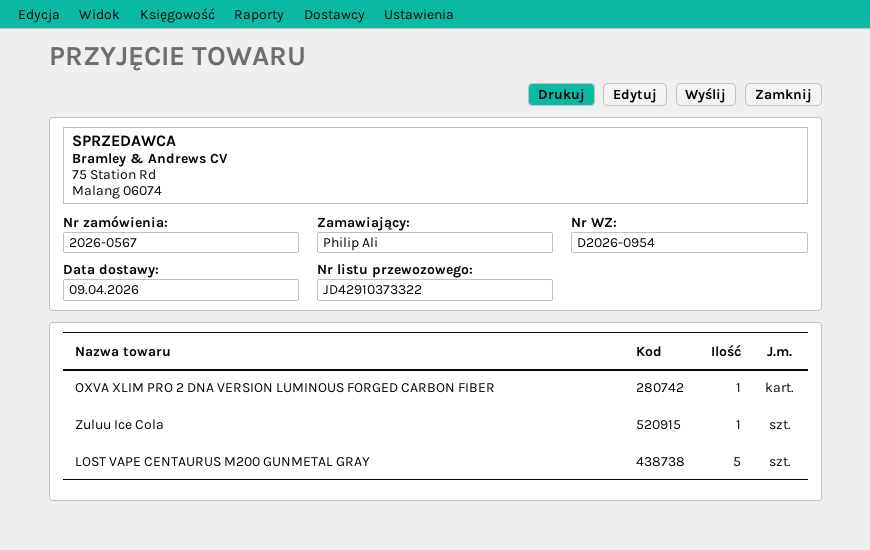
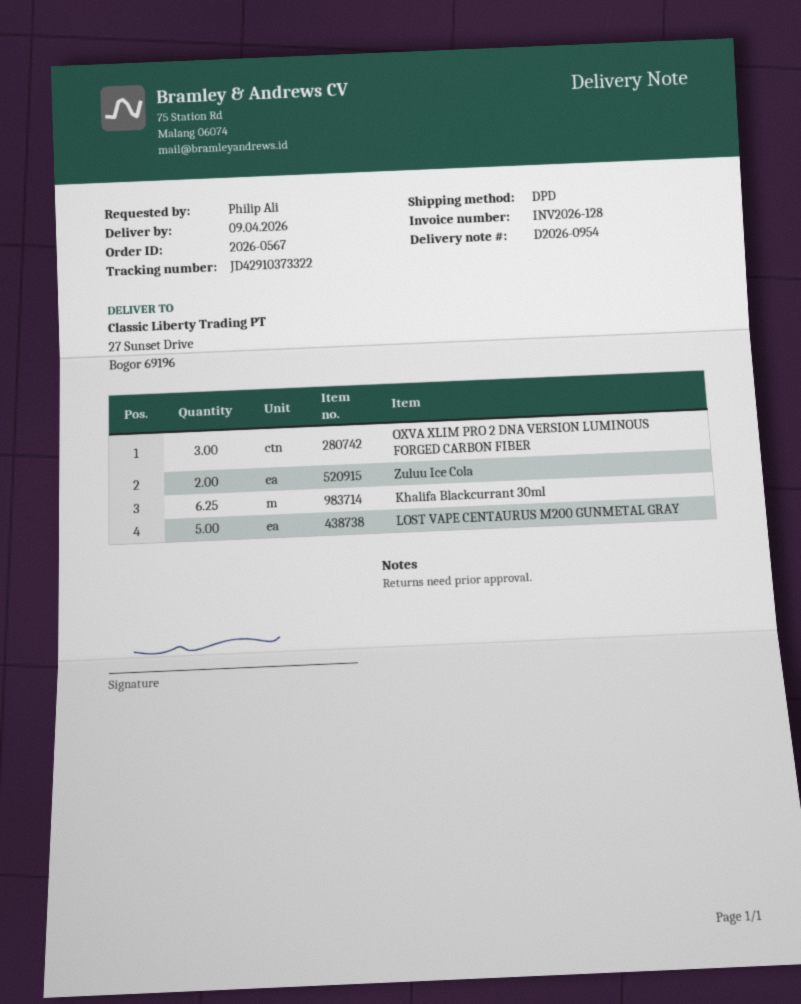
OXVA XLIM PRO 2 DNA VERSION LUMINOUS FORGED CARBON FIBER: 1 -> 3
Zuluu Ice Cola: 1 -> 2
Khalifa Blackcurrant 30ml: none -> 6.25

